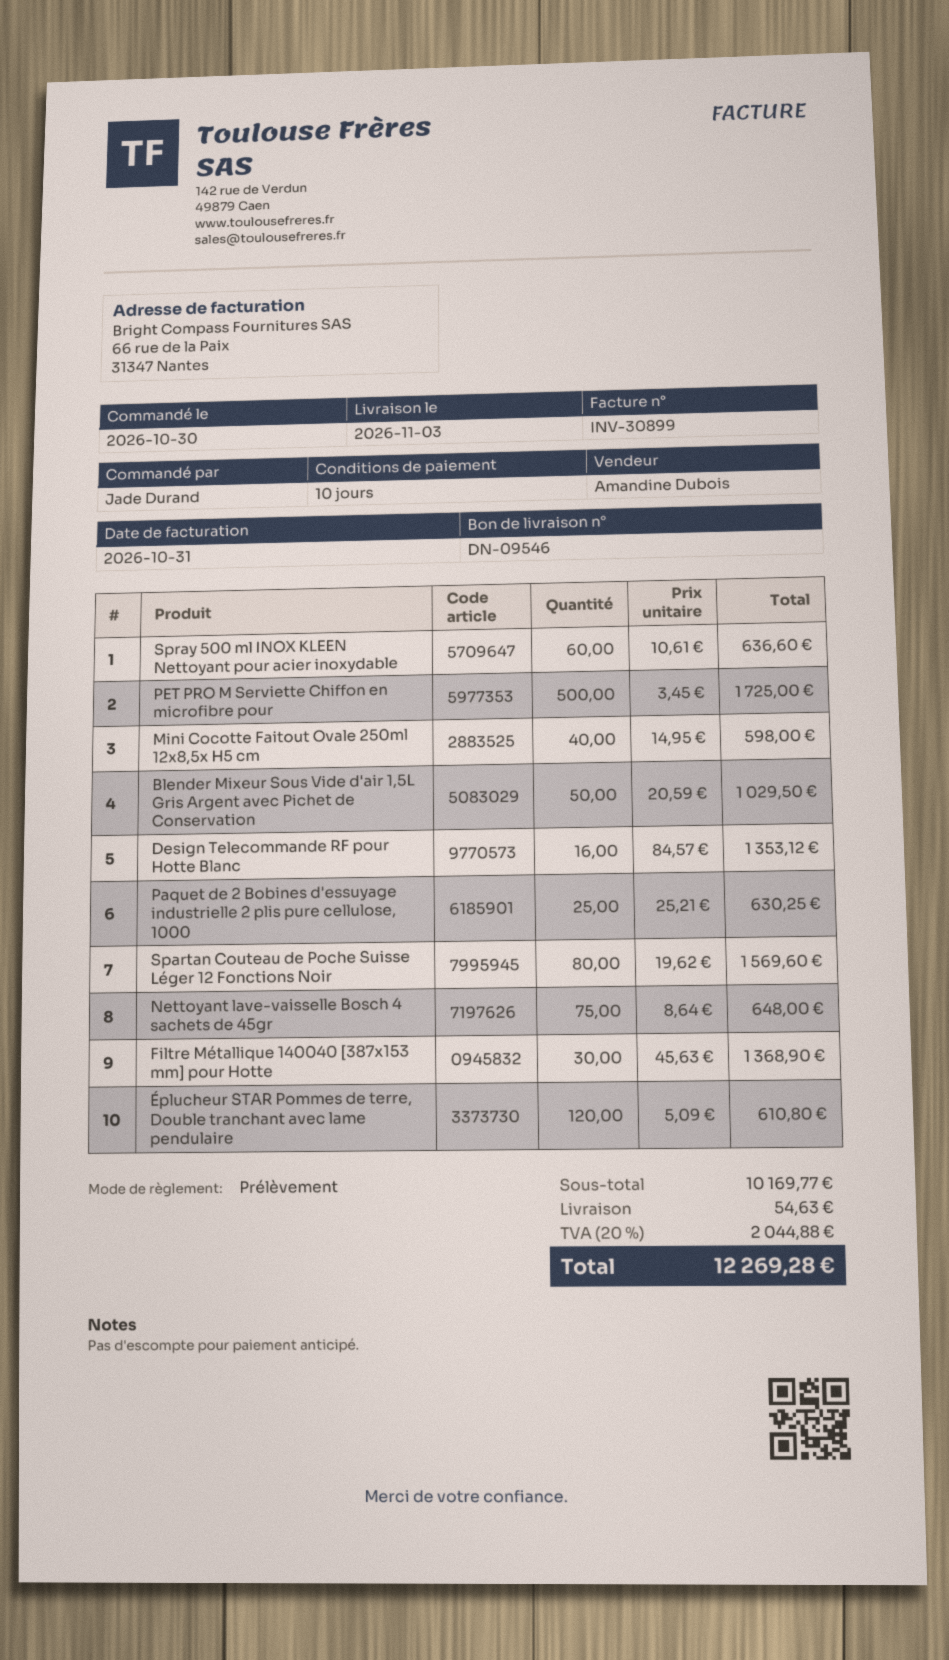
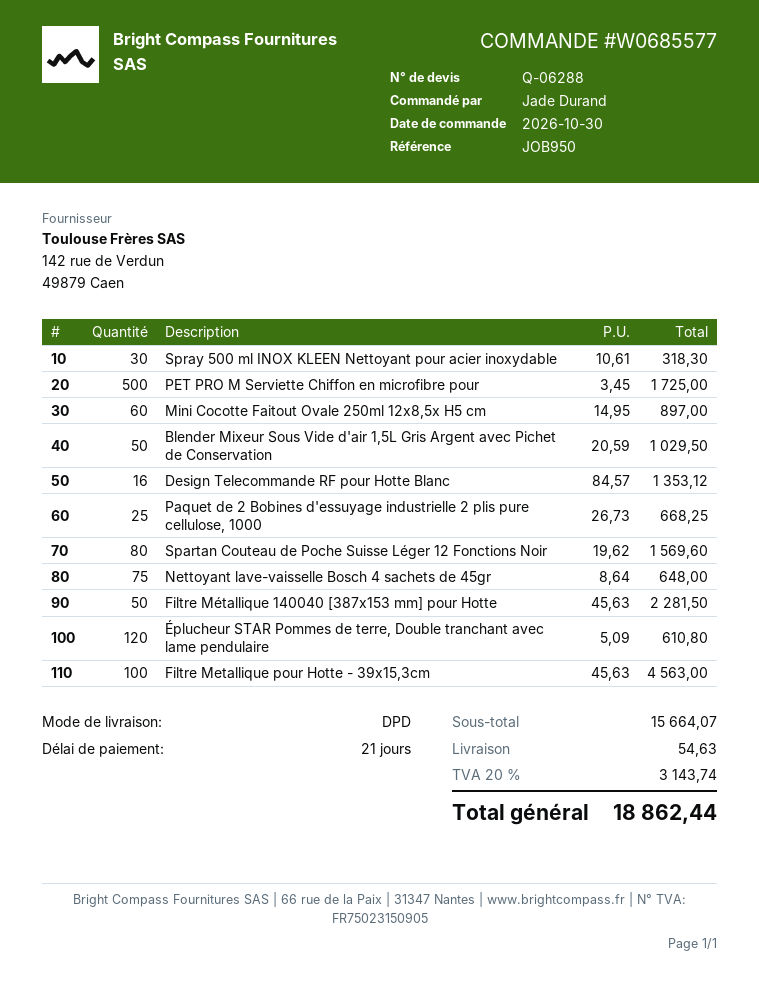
payment terms: 10 days -> 21 days
Spray 500 ml INOX KLEEN Nettoyant pour acier inoxydable: 60 x 10.61 = 636.60 -> 30 x 10.61 = 318.30
Mini Cocotte Faitout Ovale 250ml 12x8,5x H5 cm: 40 x 14.95 = 598.00 -> 60 x 14.95 = 897.00
Paquet de 2 Bobines d'essuyage industrielle 2 plis pure cellulose, 1000: 25 x 25.21 = 630.25 -> 25 x 26.73 = 668.25
Filtre Métallique 140040 [387x153 mm] pour Hotte: 30 x 45.63 = 1368.90 -> 50 x 45.63 = 2281.50
Filtre Metallique pour Hotte - 39x15,3cm: none -> 100 x 45.63 = 4563.00
subtotal: 10169.77 -> 15664.07
tax: 20% = 2044.88 -> 20% = 3143.74
total: 12269.28 -> 18862.44

